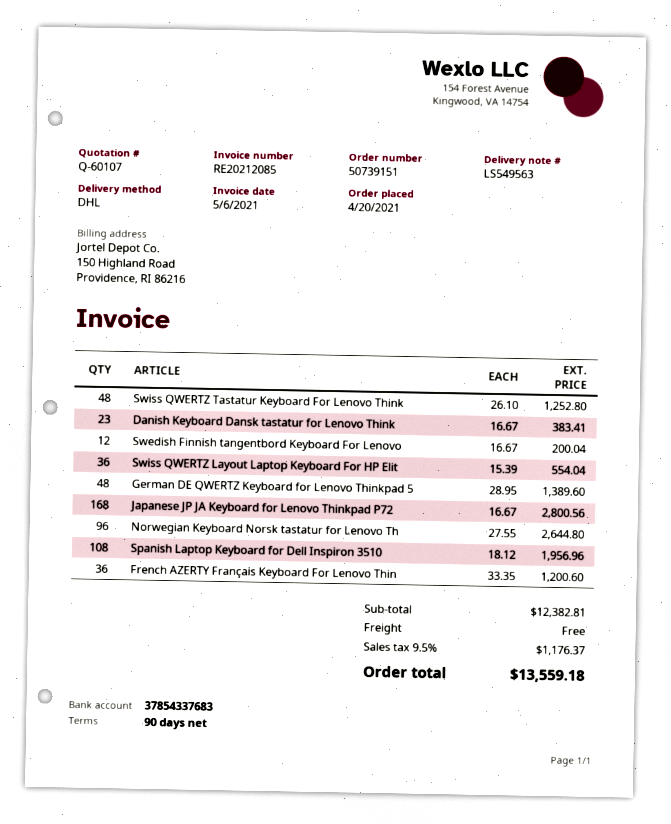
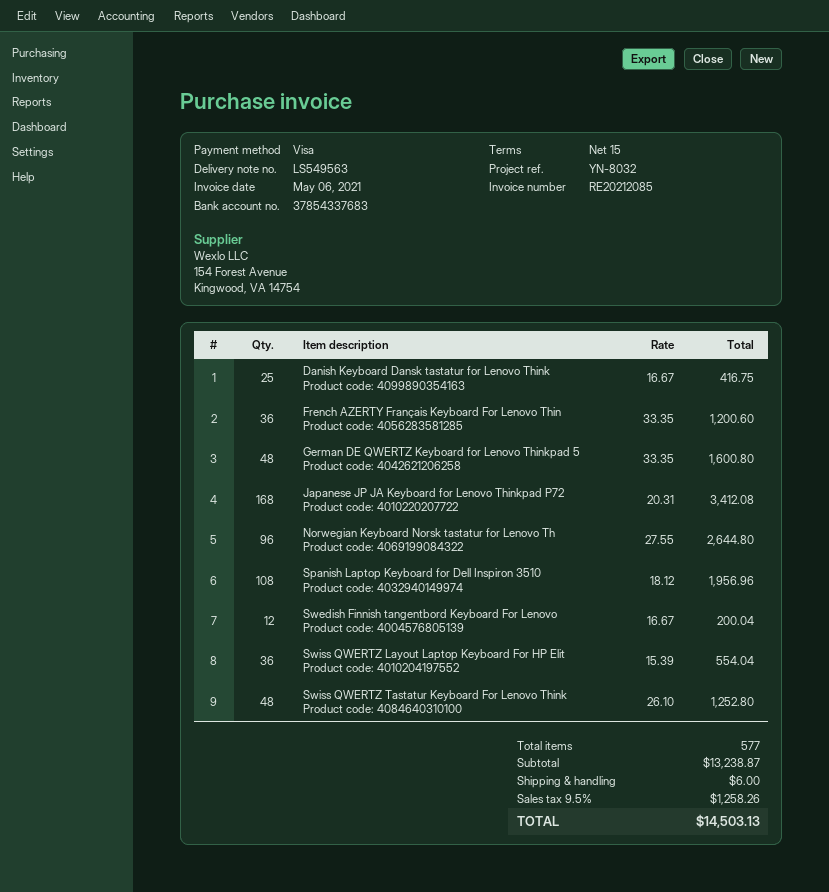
payment terms: 90 days -> 15 days
Danish Keyboard Dansk tastatur for Lenovo Think: 23 x 16.67 = 383.41 -> 25 x 16.67 = 416.75
German DE QWERTZ Keyboard for Lenovo Thinkpad 5: 48 x 28.95 = 1389.60 -> 48 x 33.35 = 1600.80
Japanese JP JA Keyboard for Lenovo Thinkpad P72: 168 x 16.67 = 2800.56 -> 168 x 20.31 = 3412.08
subtotal: 12382.81 -> 13238.87
shipping: 0.00 -> 6.00
tax: 9.5% = 1176.37 -> 9.5% = 1258.26
total: 13559.18 -> 14503.13

